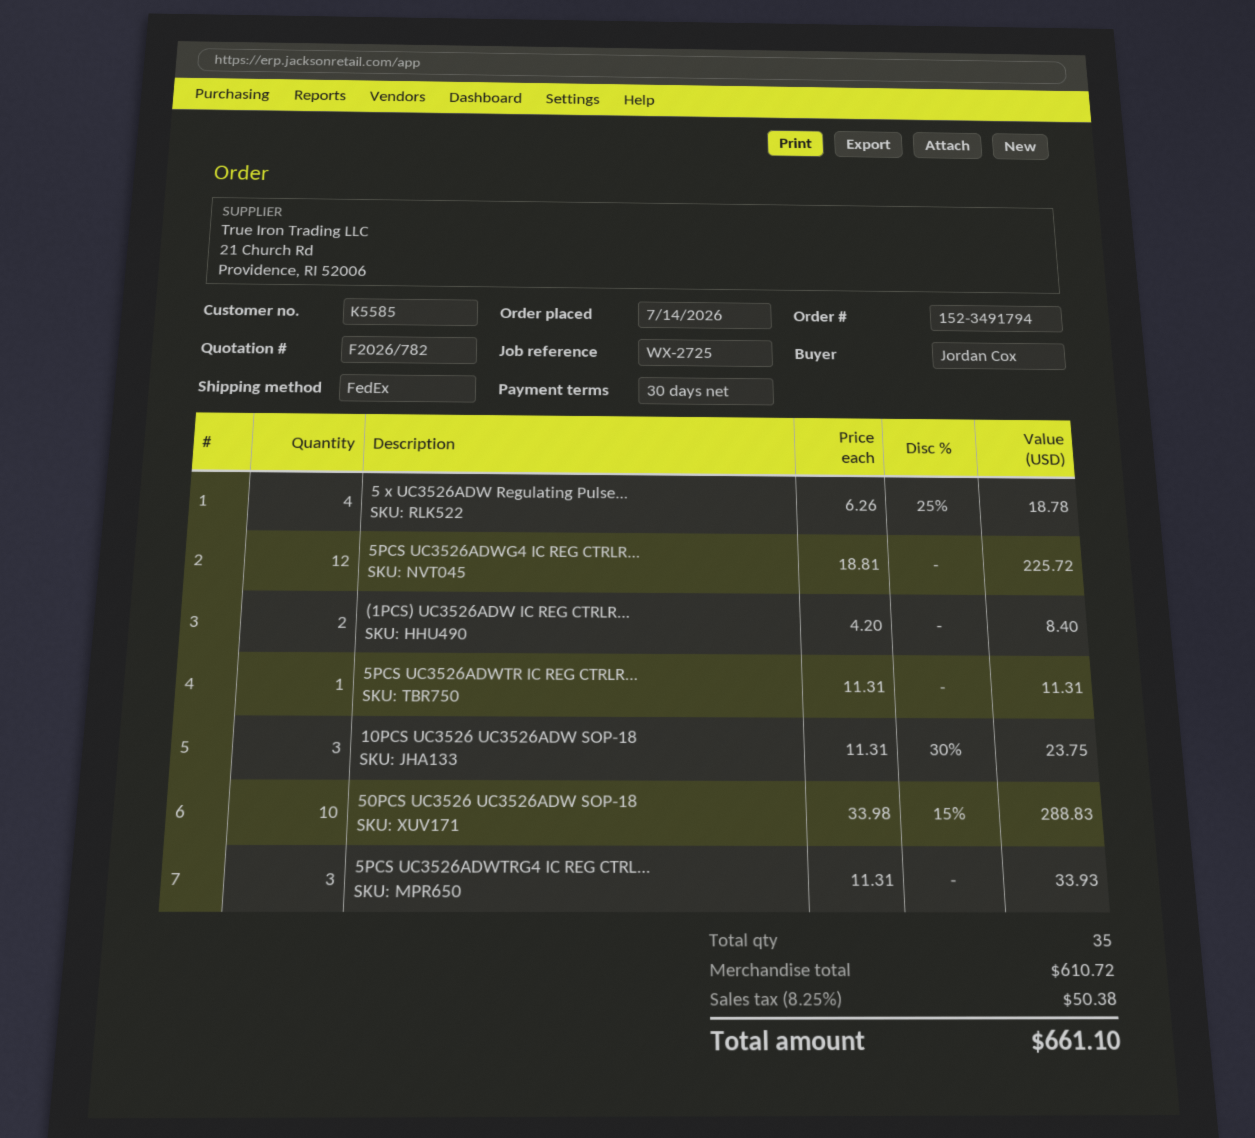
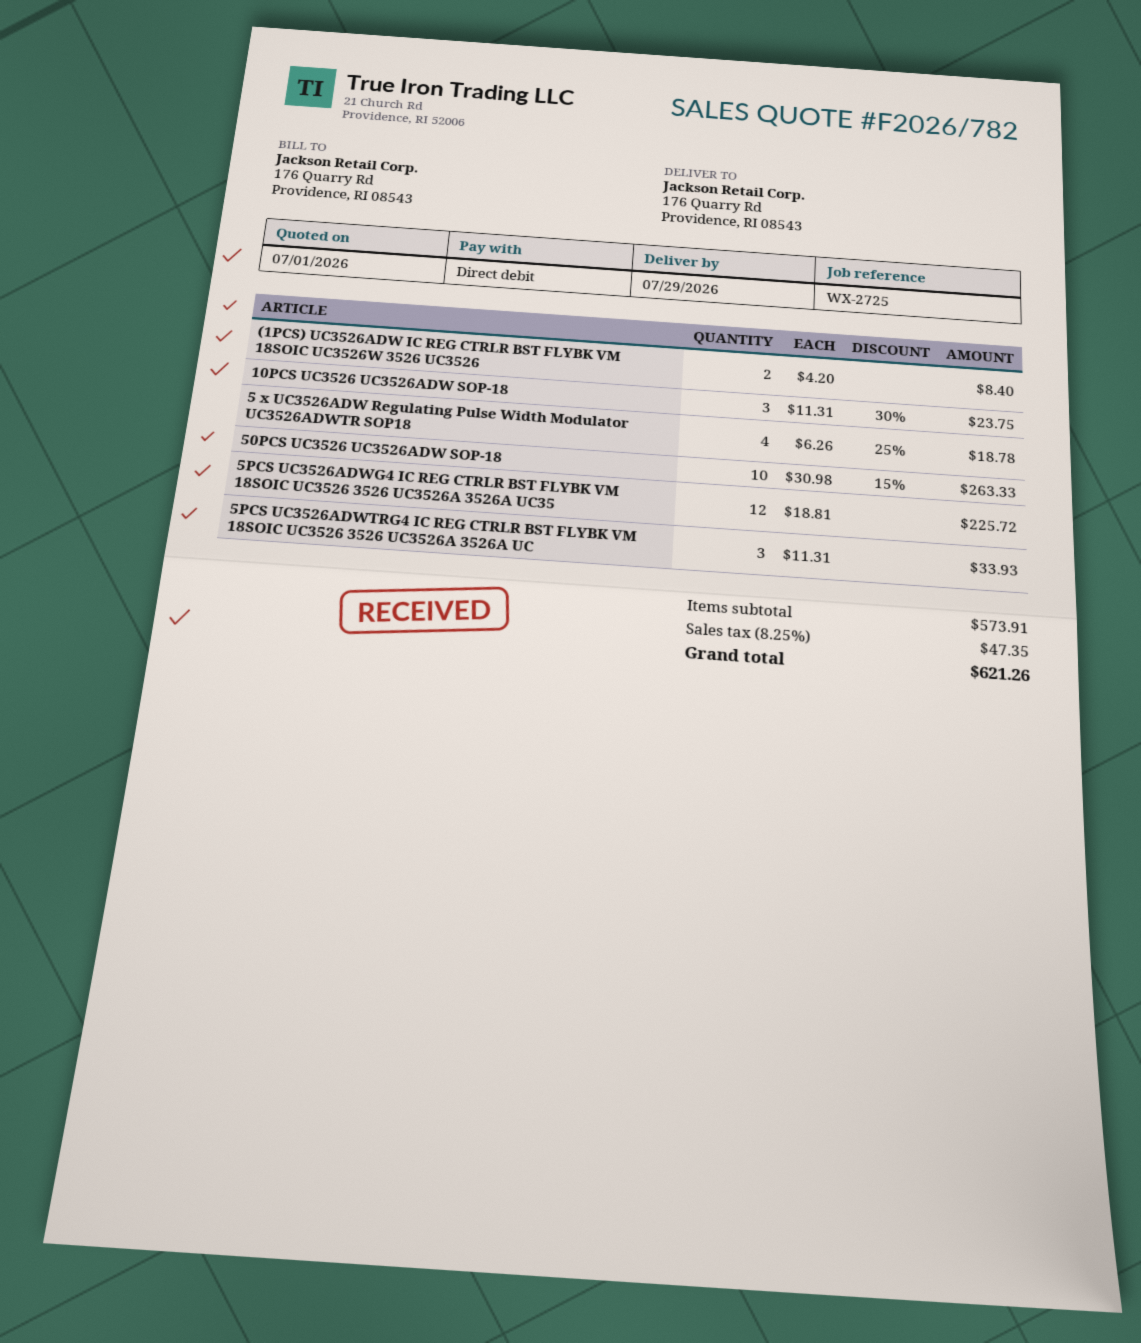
5PCS UC3526ADWTR IC REG CTRLR...: 1 x 11.31 = 11.31 -> none
50PCS UC3526 UC3526ADW SOP-18: 10 x 33.98 - 15% = 288.83 -> 10 x 30.98 - 15% = 263.33
subtotal: 610.72 -> 573.91
tax: 8.25% = 50.38 -> 8.25% = 47.35
total: 661.10 -> 621.26

